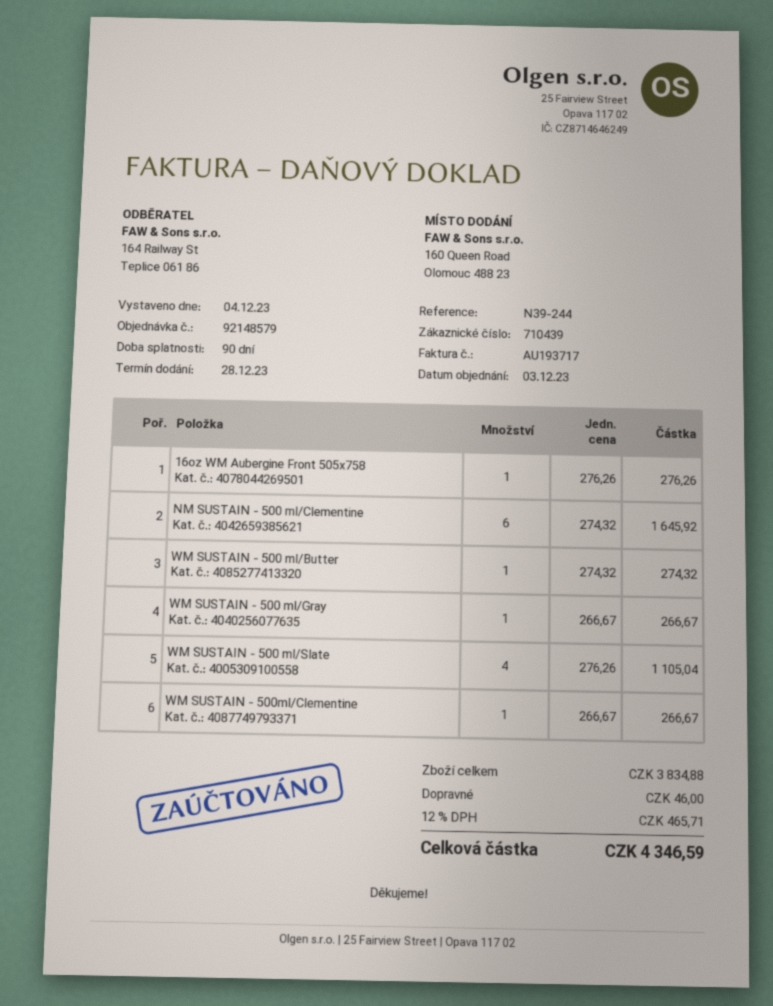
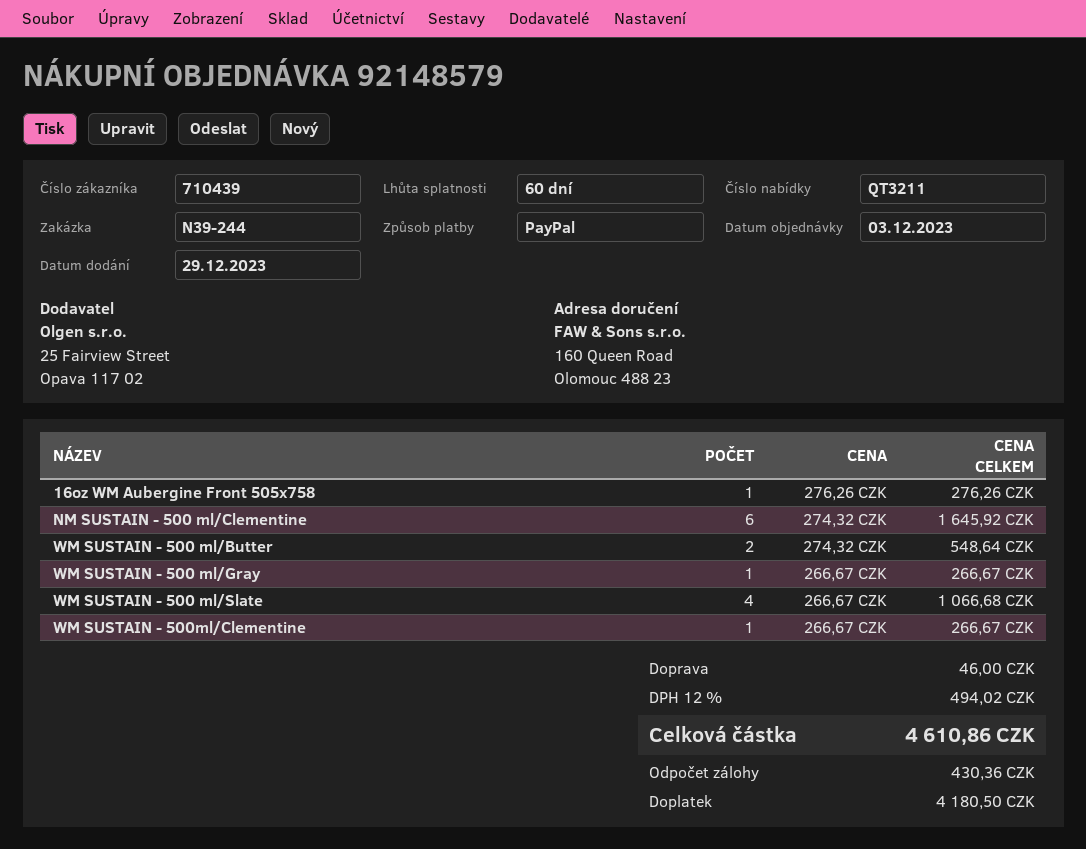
delivery date: 2023-12-28 -> 2023-12-29
payment terms: 90 days -> 60 days
WM SUSTAIN - 500 ml/Butter: 1 x 274.32 = 274.32 -> 2 x 274.32 = 548.64
WM SUSTAIN - 500 ml/Slate: 4 x 276.26 = 1105.04 -> 4 x 266.67 = 1066.68
tax: 12% = 465.71 -> 12% = 494.02
total: 4346.59 -> 4610.86

